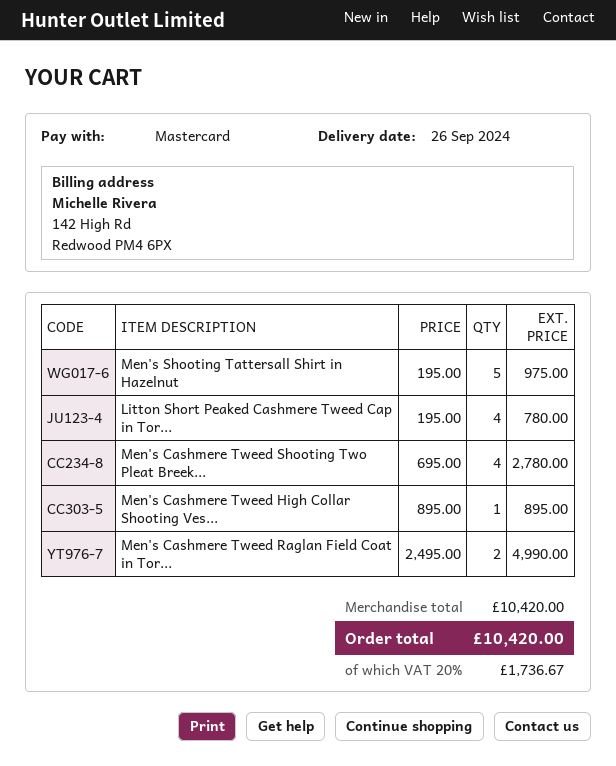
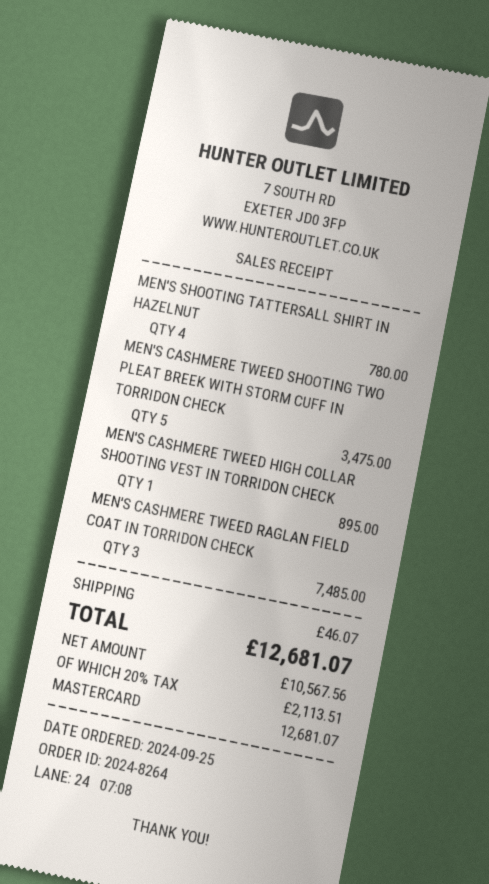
Men's Shooting Tattersall Shirt in Hazelnut: 5 for 975.00 -> 4 for 780.00
Litton Short Peaked Cashmere Tweed Cap in Tor...: 4 for 780.00 -> none
Men's Cashmere Tweed Shooting Two Pleat Breek...: 4 for 2780.00 -> 5 for 3475.00
Men's Cashmere Tweed Raglan Field Coat in Tor...: 2 for 4990.00 -> 3 for 7485.00
shipping: none -> 46.07
tax: 20% = 1736.67 -> 20% = 2113.51
total: 10420.00 -> 12681.07

